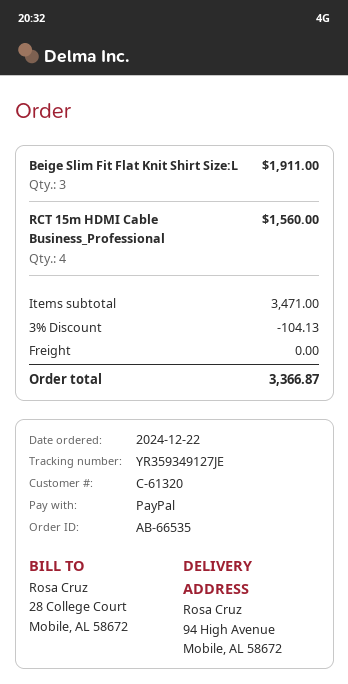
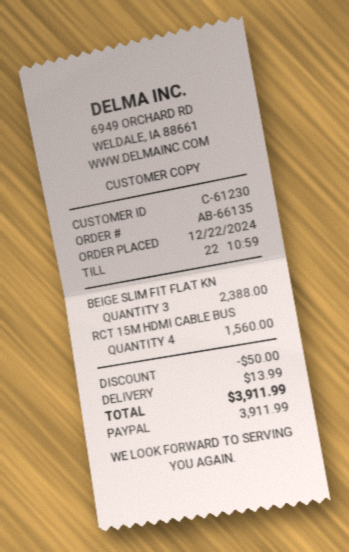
order number: AB-66535 -> AB-66135
customer number: C-61320 -> C-61230
Beige Slim Fit Flat Knit Shirt Size:L: 3 for 1911.00 -> 3 for 2388.00
discount: 104.13 -> 50.00
shipping: 0.00 -> 13.99
total: 3366.87 -> 3911.99

